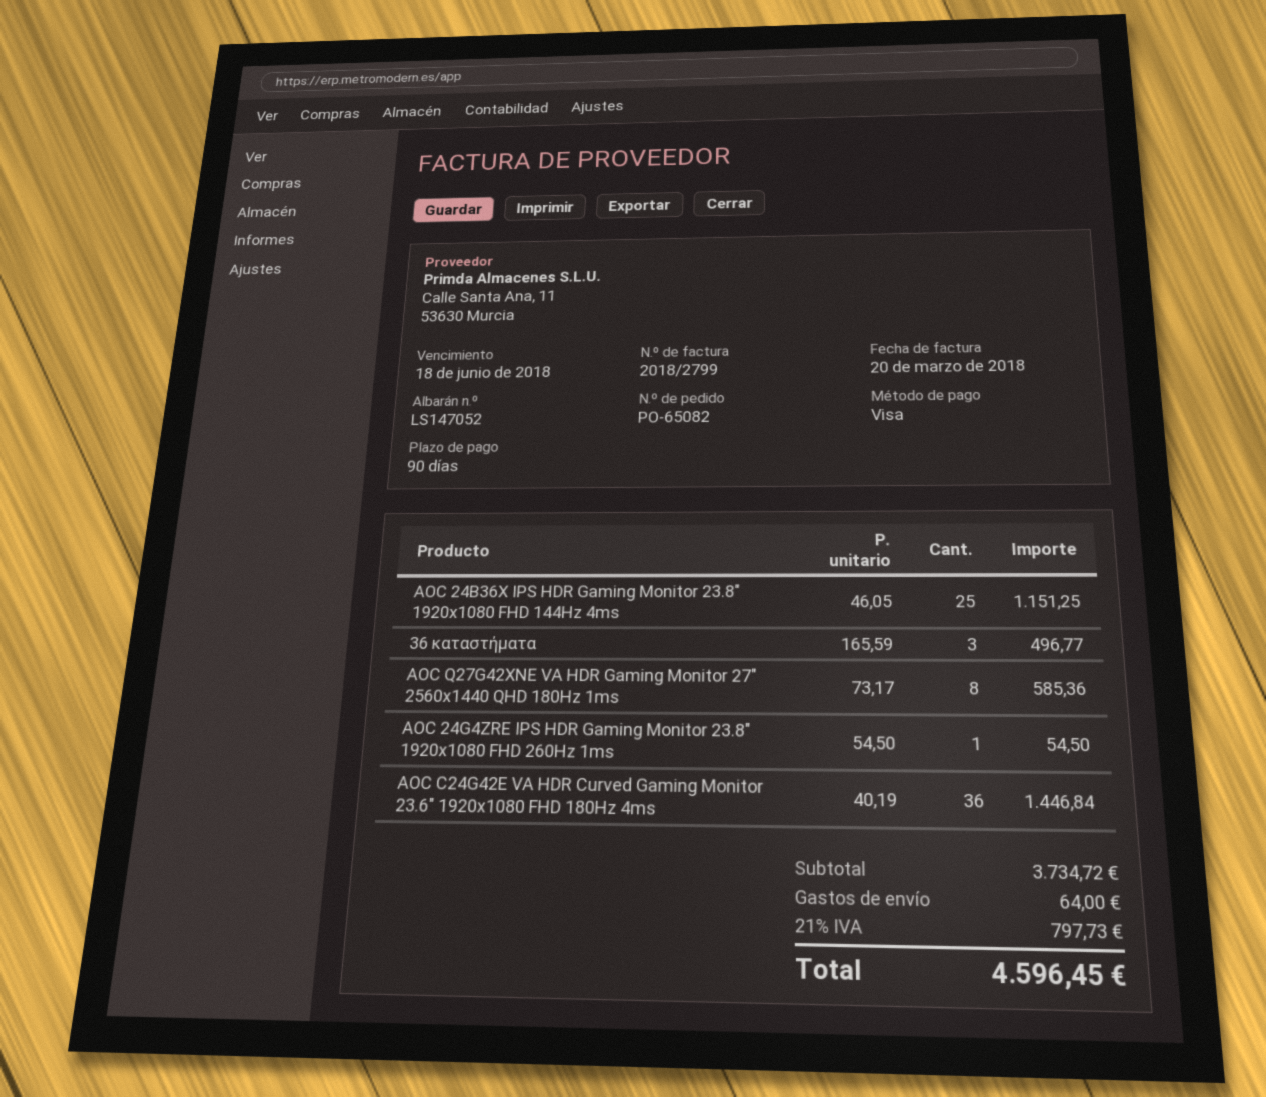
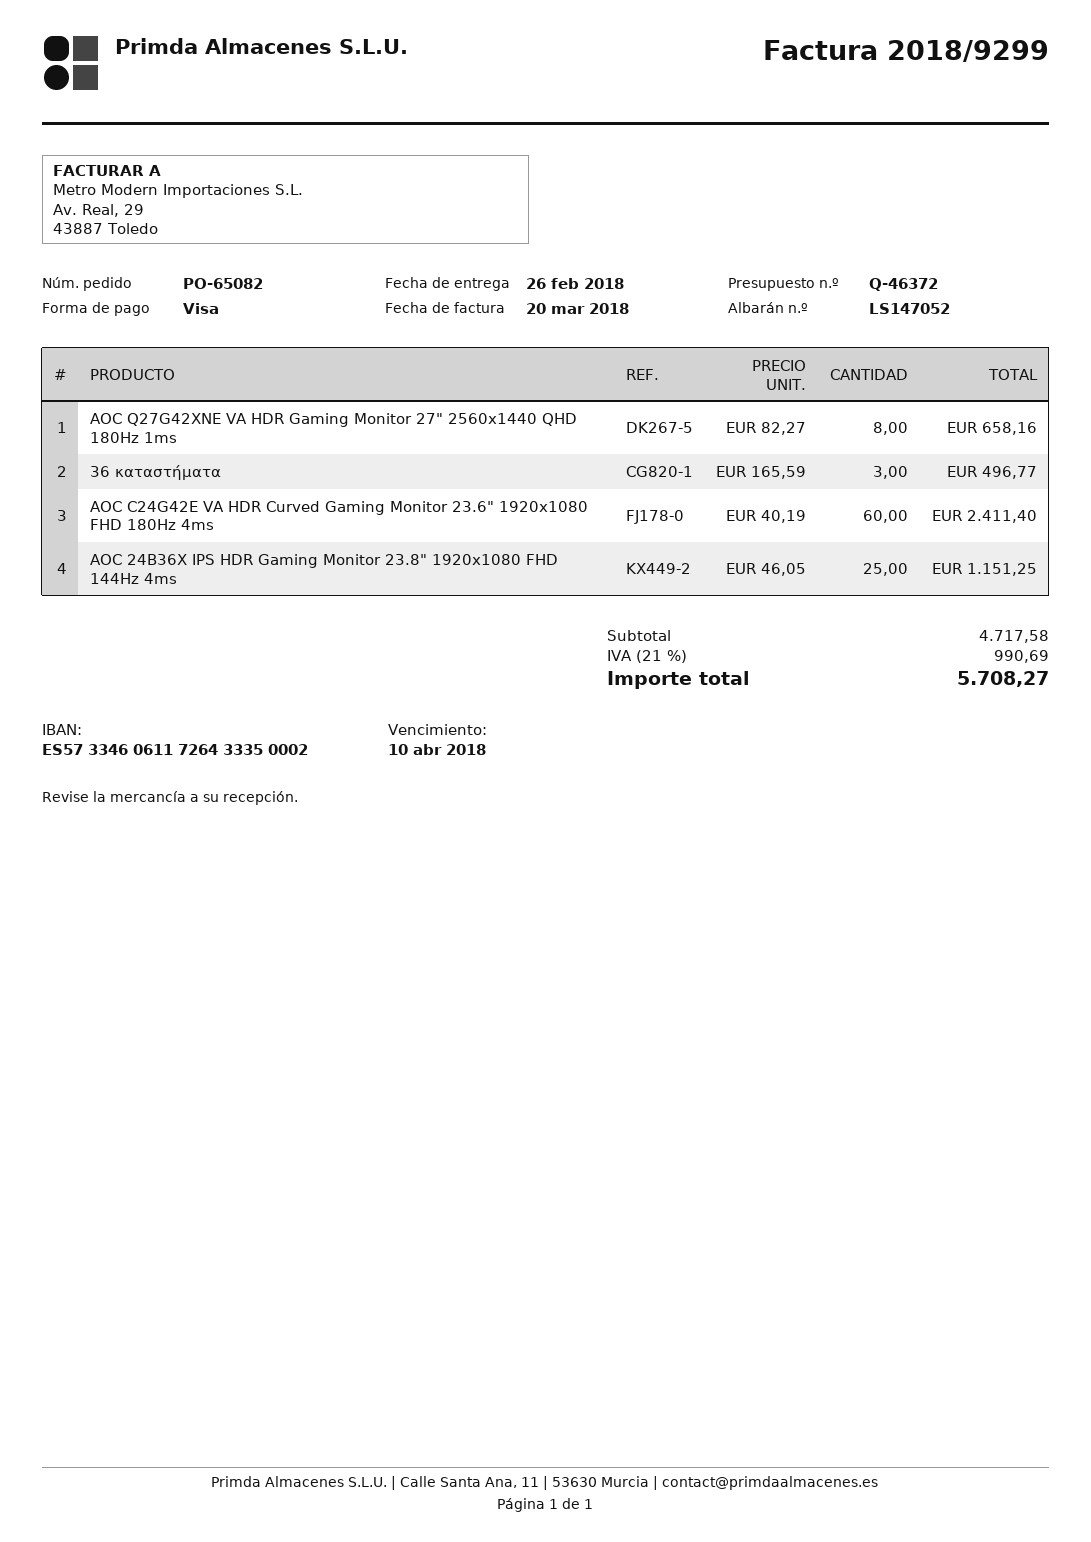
invoice number: 2018/2799 -> 2018/9299
due date: 2018-06-18 -> 2018-04-10
AOC Q27G42XNE VA HDR Gaming Monitor 27" 2560x1440 QHD 180Hz 1ms: 8 x 73.17 = 585.36 -> 8 x 82.27 = 658.16
AOC 24G4ZRE IPS HDR Gaming Monitor 23.8" 1920x1080 FHD 260Hz 1ms: 1 x 54.50 = 54.50 -> none
AOC C24G42E VA HDR Curved Gaming Monitor 23.6" 1920x1080 FHD 180Hz 4ms: 36 x 40.19 = 1446.84 -> 60 x 40.19 = 2411.40
subtotal: 3734.72 -> 4717.58
shipping: 64.00 -> none
tax: 21% = 797.73 -> 21% = 990.69
total: 4596.45 -> 5708.27

